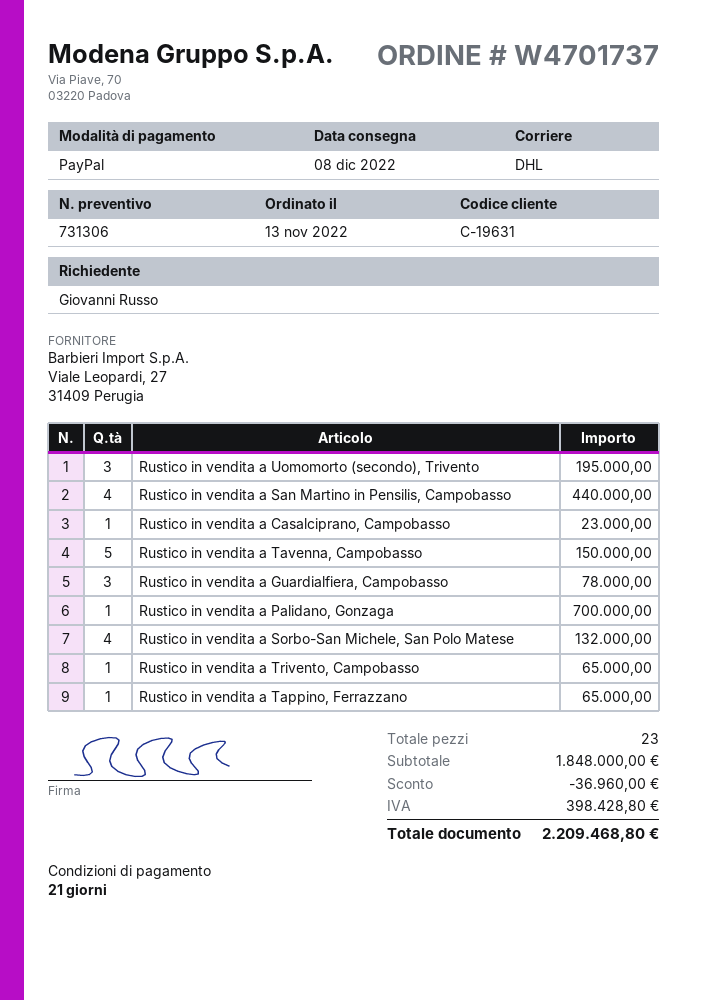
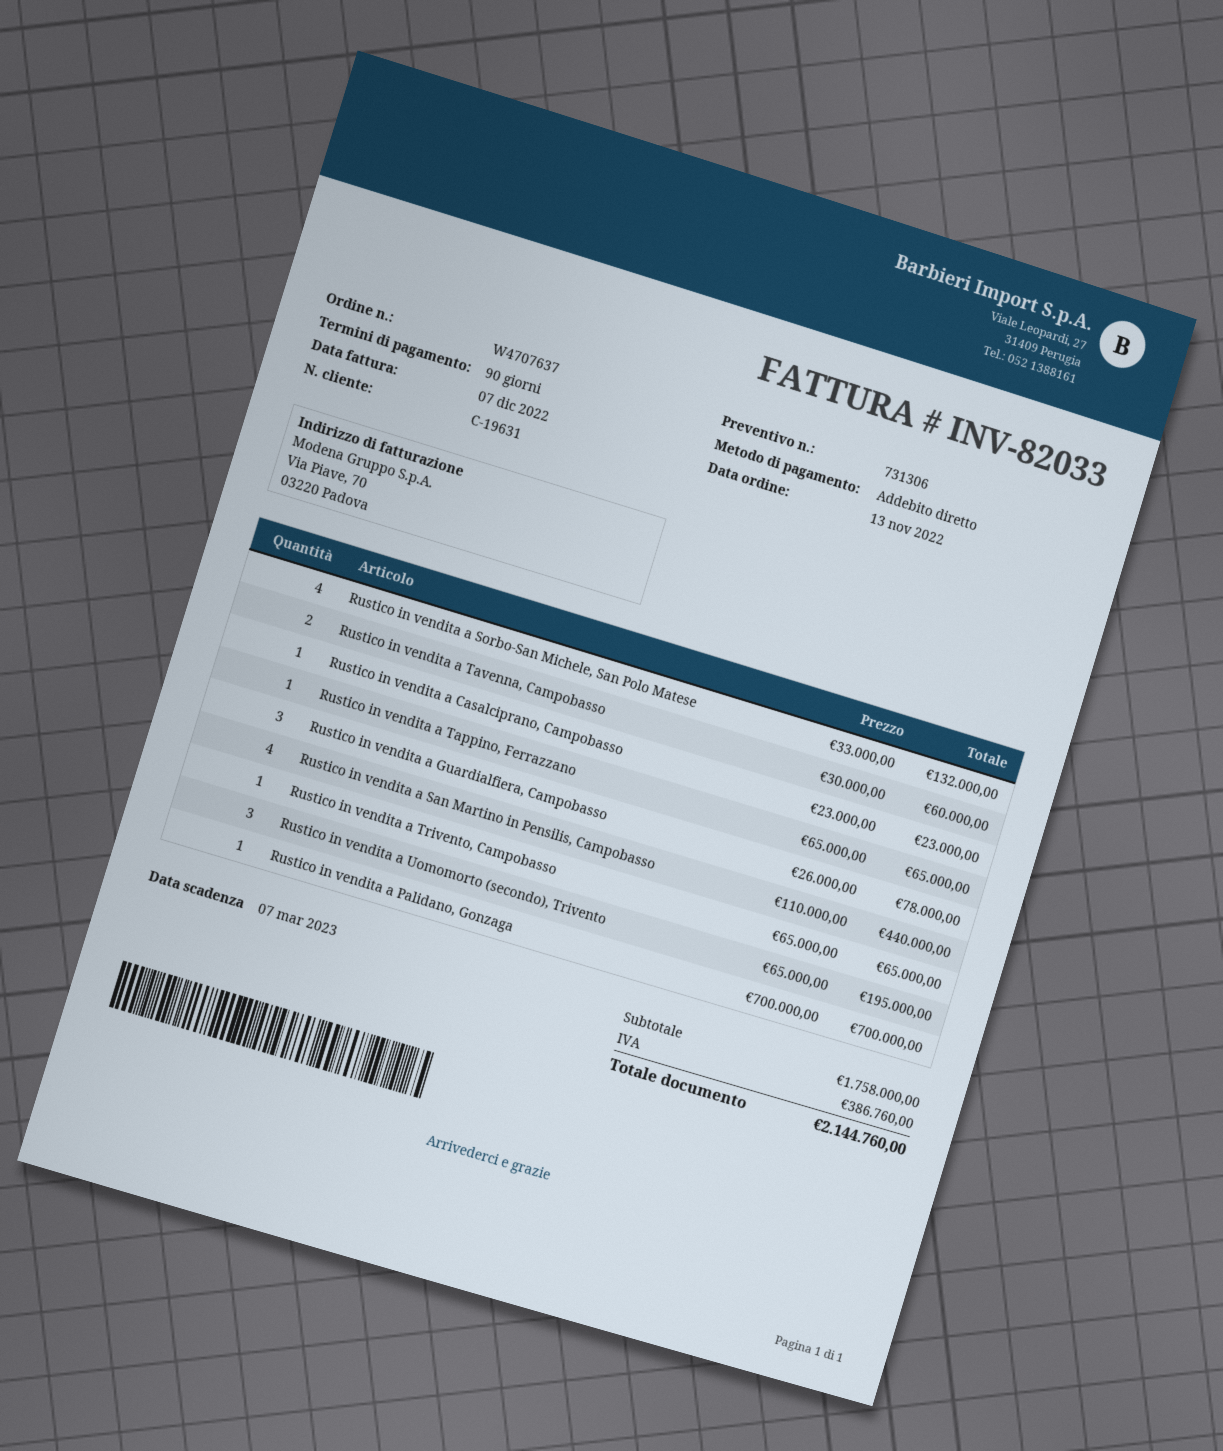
order number: W4701737 -> W4707637
payment terms: 21 days -> 90 days
payment method: PayPal -> direct debit
Rustico in vendita a Tavenna, Campobasso: 5 for 150000.00 -> 2 for 60000.00
subtotal: 1848000.00 -> 1758000.00
discount: 36960.00 -> none
tax: 398428.80 -> 386760.00
total: 2209468.80 -> 2144760.00

